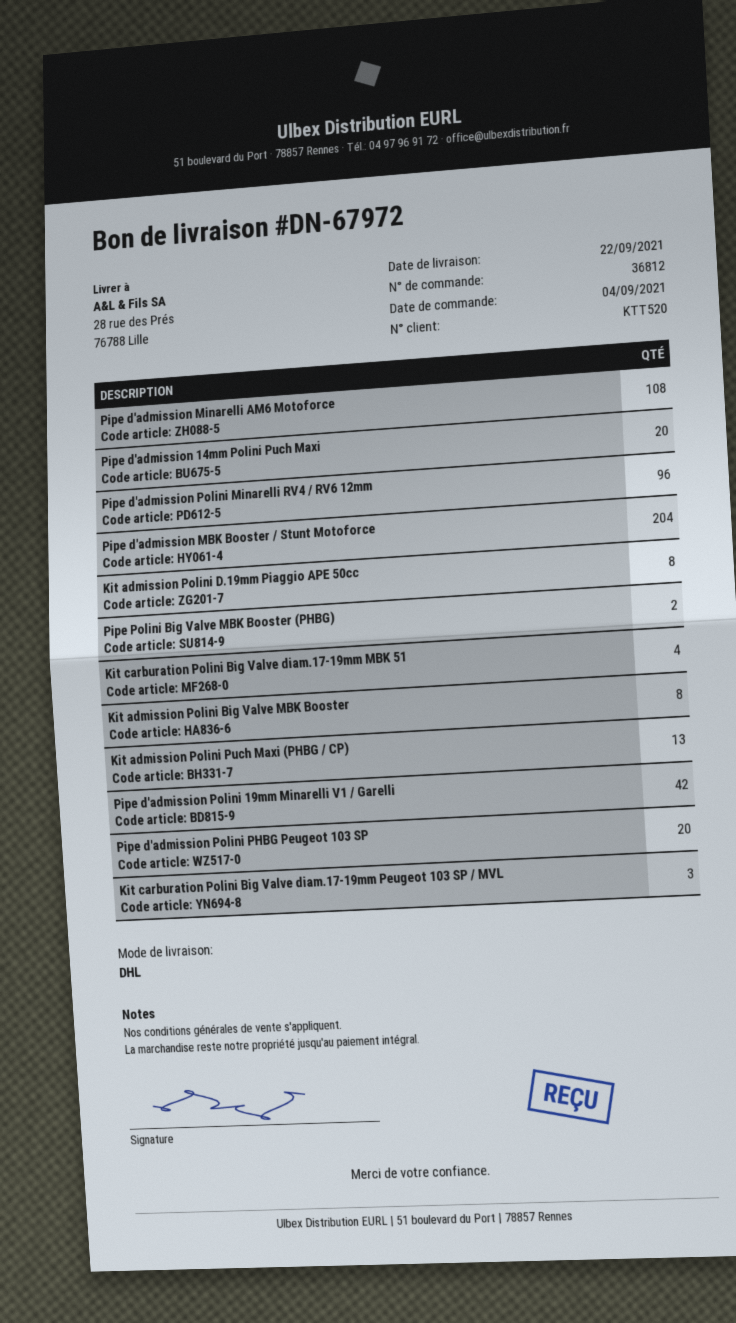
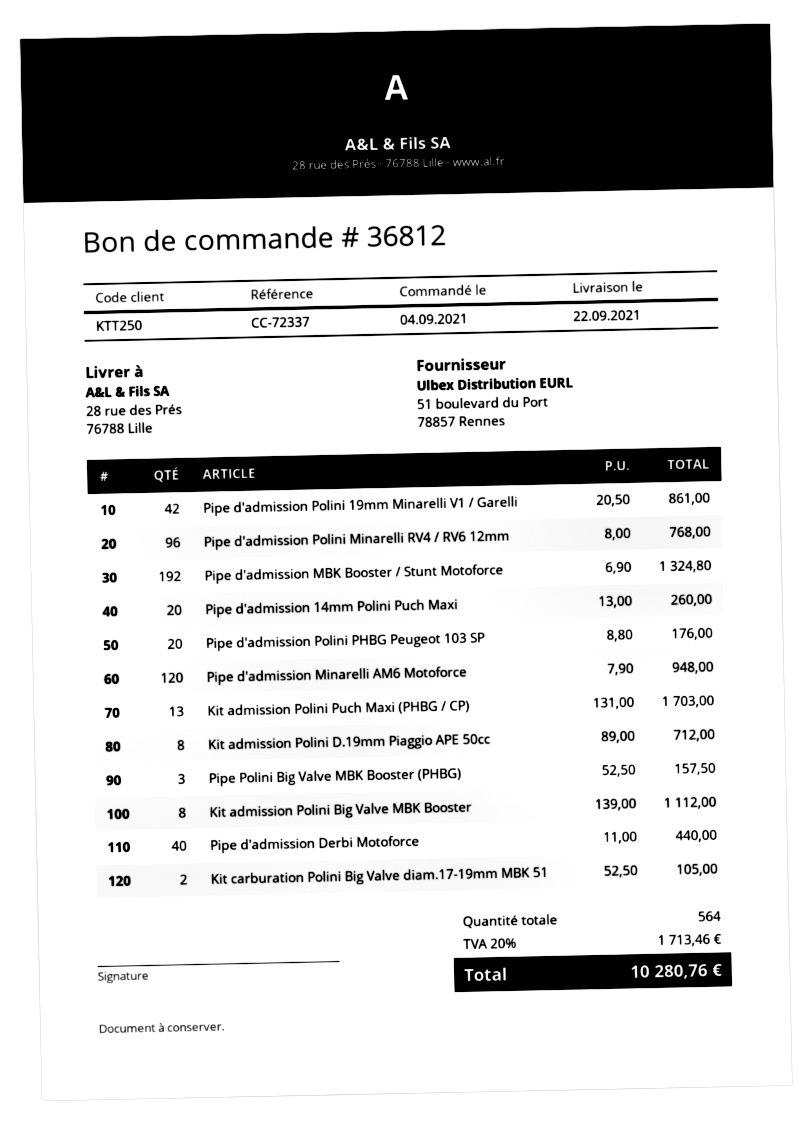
customer number: KTT520 -> KTT250
Pipe d'admission Minarelli AM6 Motoforce: 108 -> 120
Pipe d'admission MBK Booster / Stunt Motoforce: 204 -> 192
Pipe Polini Big Valve MBK Booster (PHBG): 2 -> 3
Kit carburation Polini Big Valve diam.17-19mm MBK 51: 4 -> 2
Kit carburation Polini Big Valve diam.17-19mm Peugeot 103 SP / MVL: 3 -> none
Pipe d'admission Derbi Motoforce: none -> 40

